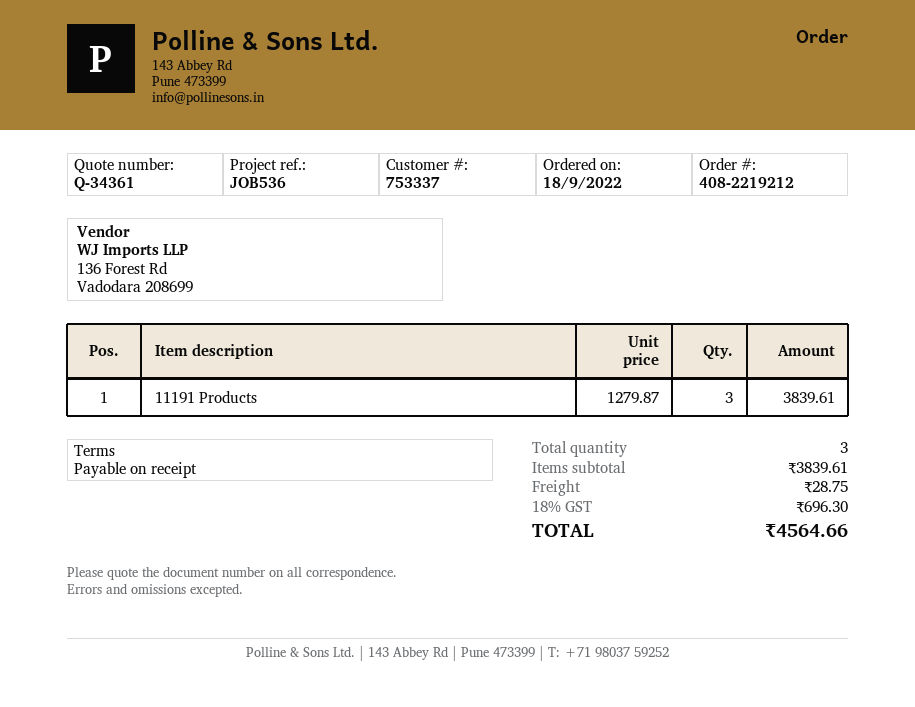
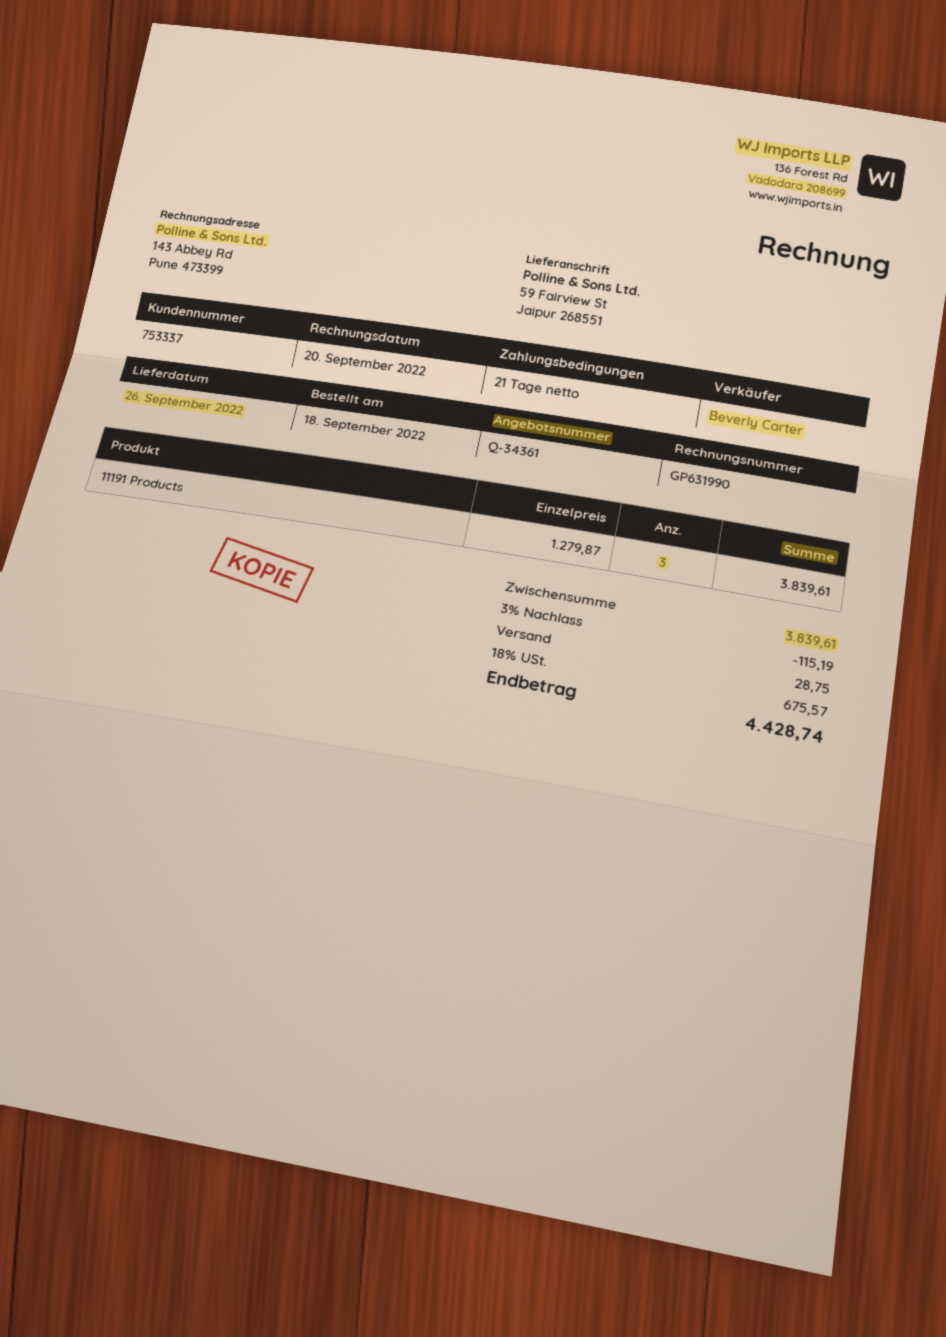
payment terms: on receipt -> 21 days
discount: none -> 3% = 115.19
tax: 18% = 696.30 -> 18% = 675.57
total: 4564.66 -> 4428.74

